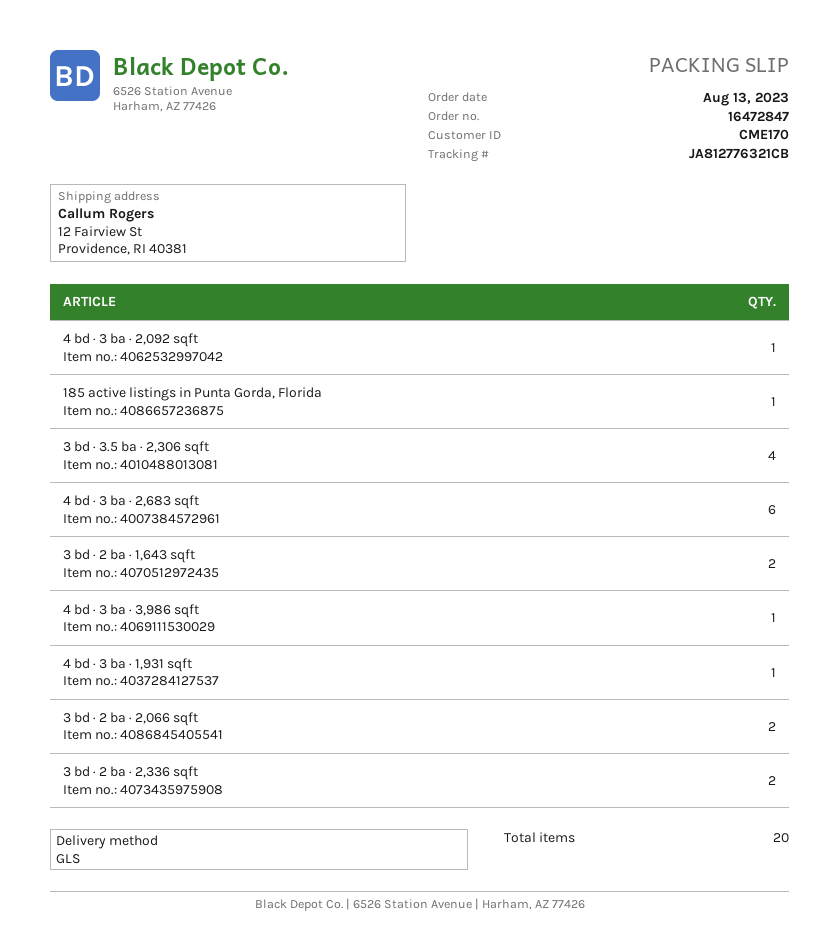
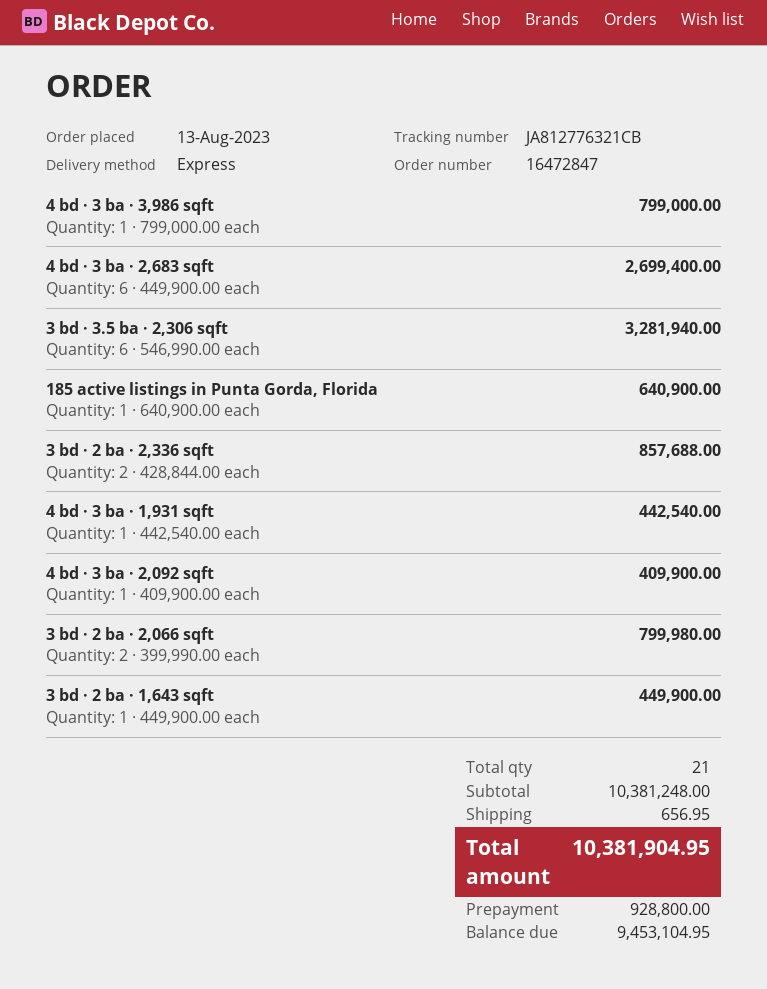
shipping method: GLS -> express
3 bd · 3.5 ba · 2,306 sqft: 4 -> 6
3 bd · 2 ba · 1,643 sqft: 2 -> 1
total quantity: 20 -> 21

